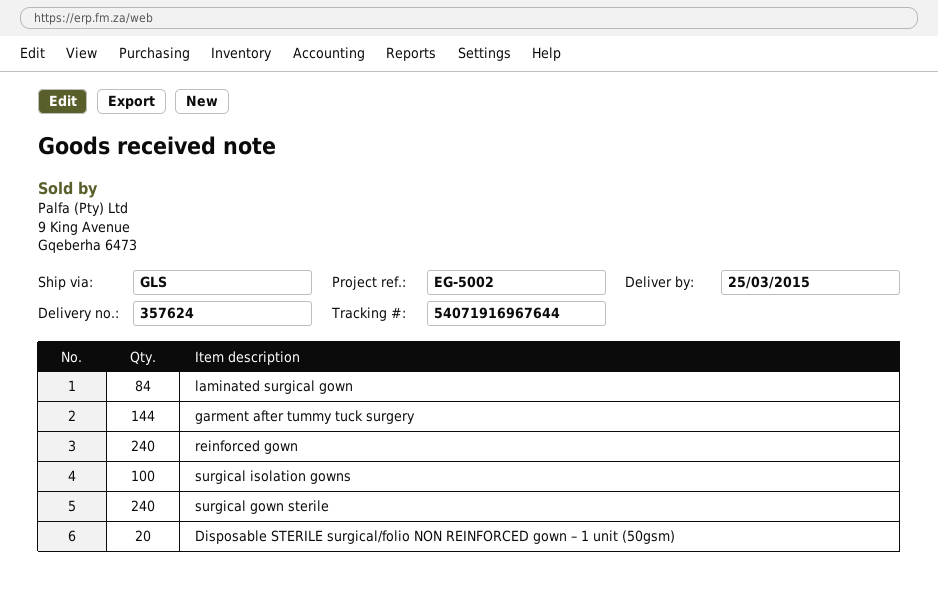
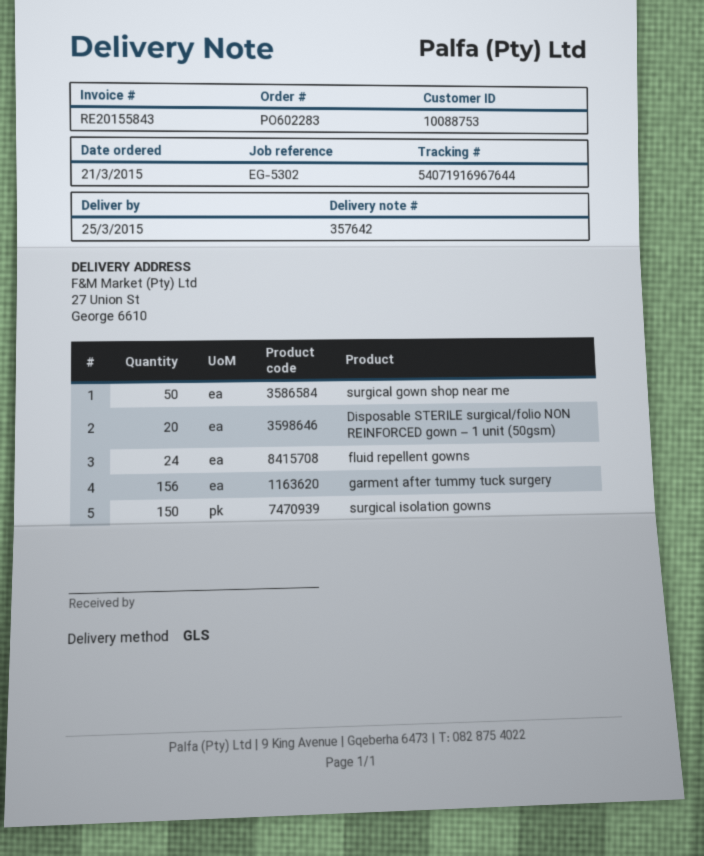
delivery note number: 357624 -> 357642
reference: EG-5002 -> EG-5302
laminated surgical gown: 84 -> none
garment after tummy tuck surgery: 144 -> 156
reinforced gown: 240 -> none
surgical isolation gowns: 100 -> 150
surgical gown sterile: 240 -> none
surgical gown shop near me: none -> 50
fluid repellent gowns: none -> 24

